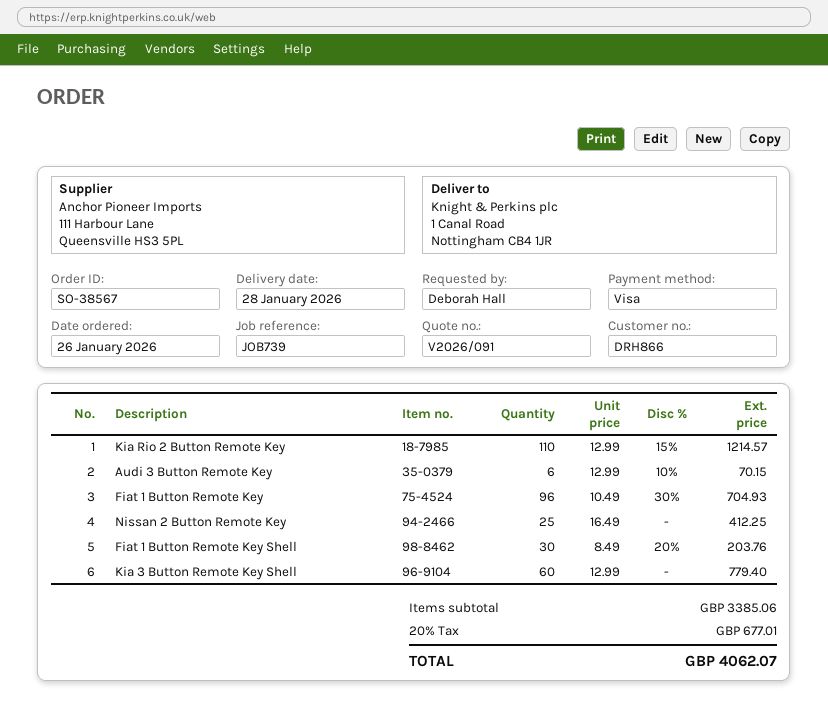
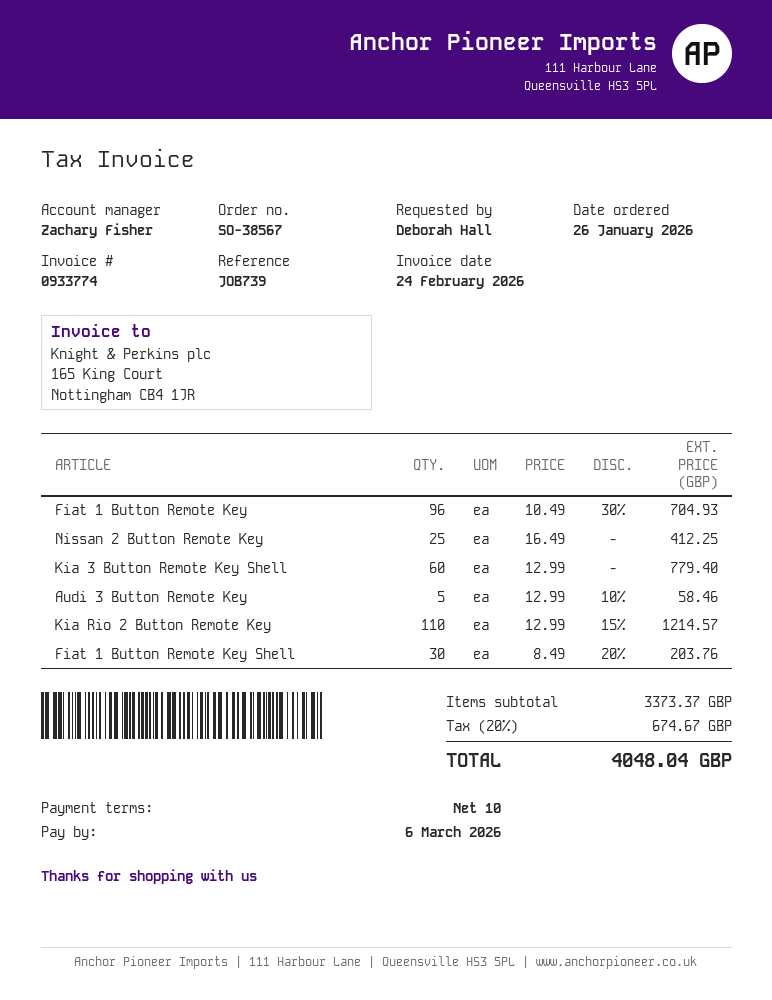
Audi 3 Button Remote Key: 6 x 12.99 - 10% = 70.15 -> 5 x 12.99 - 10% = 58.46
subtotal: 3385.06 -> 3373.37
tax: 20% = 677.01 -> 20% = 674.67
total: 4062.07 -> 4048.04

